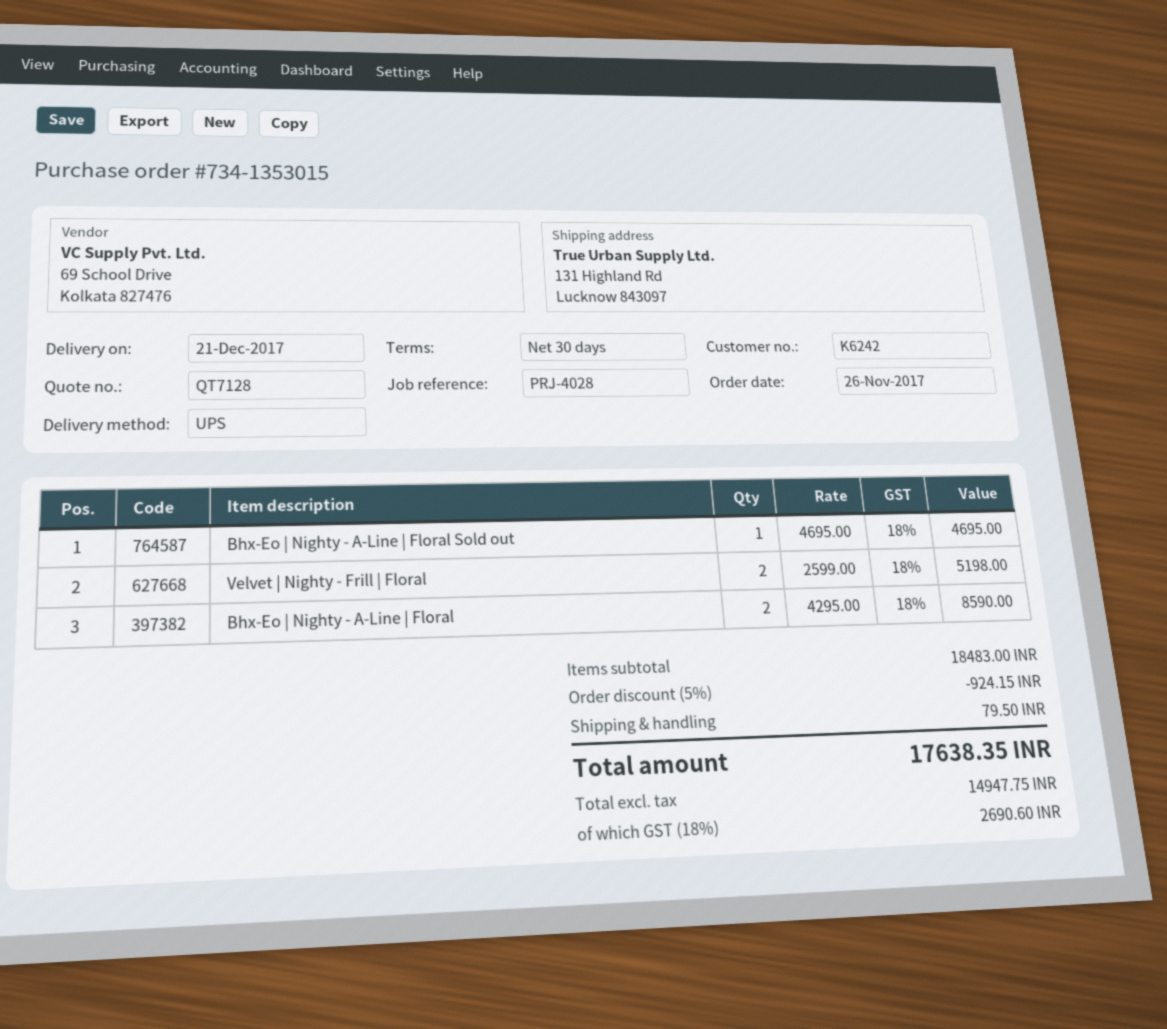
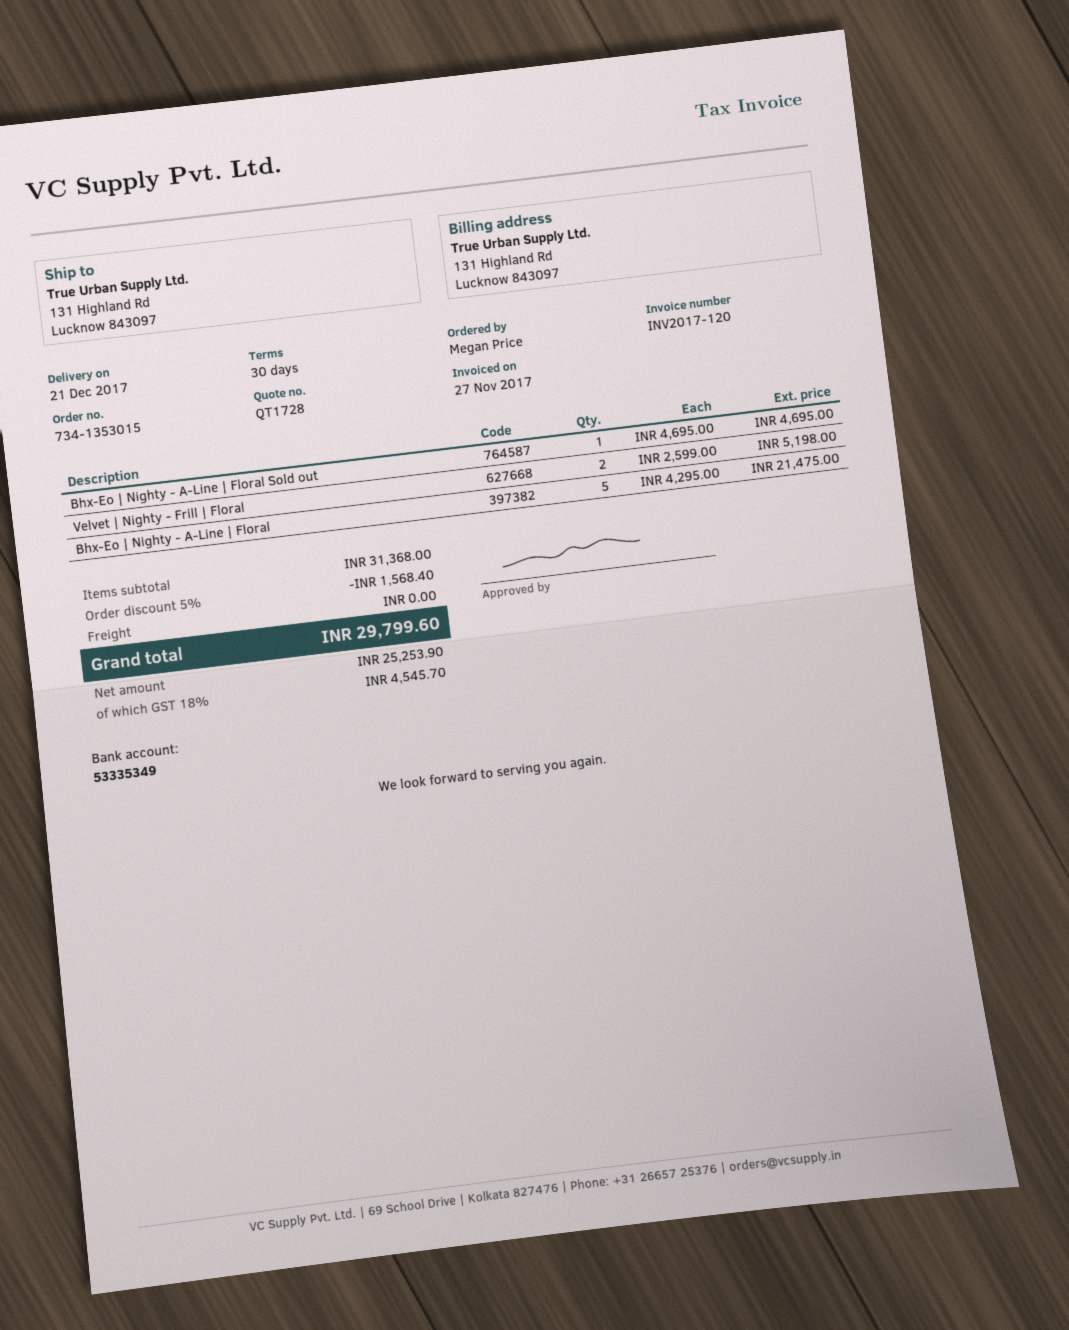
quote number: QT7128 -> QT1728
Bhx-Eo | Nighty - A-Line | Floral: 2 x 4295.00 = 8590.00 -> 5 x 4295.00 = 21475.00
subtotal: 18483.00 -> 31368.00
discount: 5% = 924.15 -> 5% = 1568.40
shipping: 79.50 -> 0.00
net: 14947.75 -> 25253.90
tax: 18% = 2690.60 -> 18% = 4545.70
total: 17638.35 -> 29799.60

